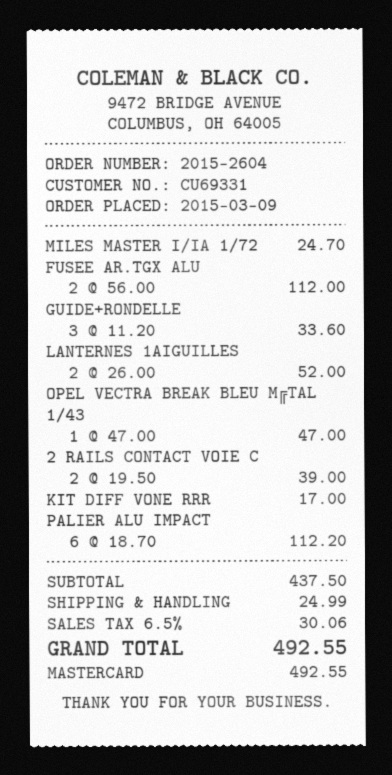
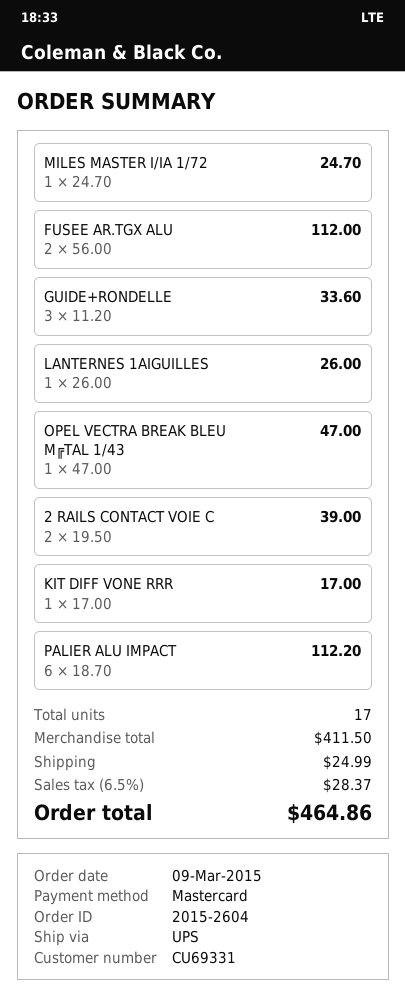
LANTERNES 1AIGUILLES: 2 x 26.00 = 52.00 -> 1 x 26.00 = 26.00
subtotal: 437.50 -> 411.50
tax: 6.5% = 30.06 -> 6.5% = 28.37
total: 492.55 -> 464.86

